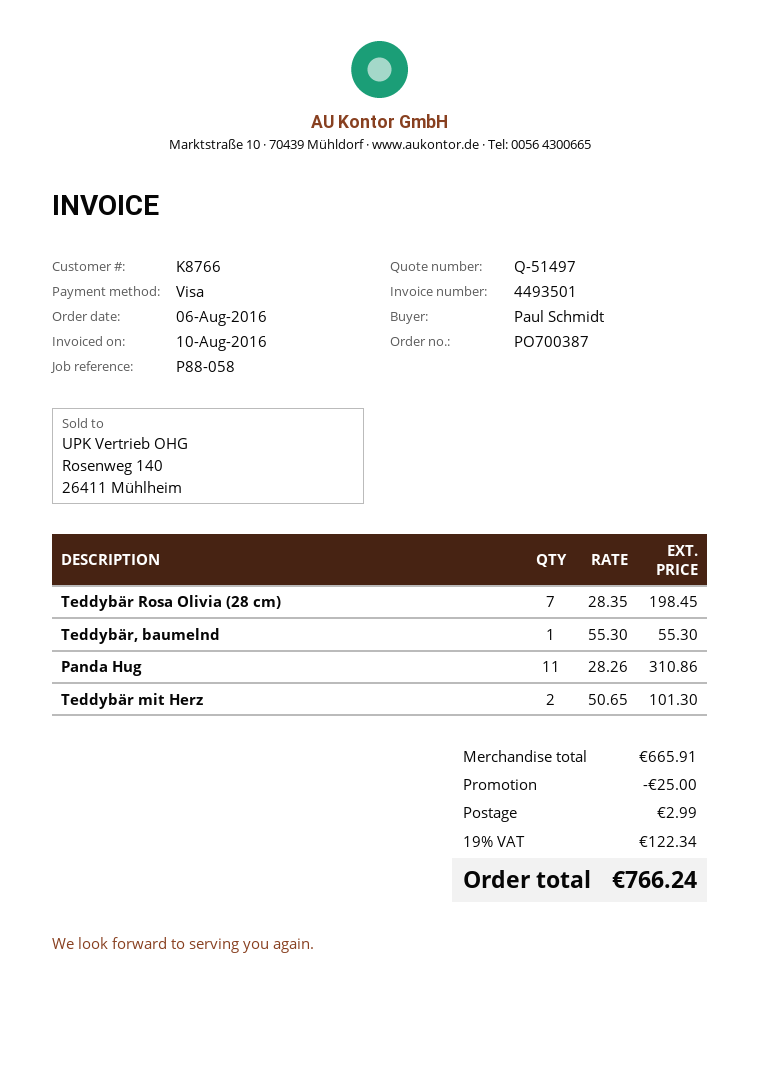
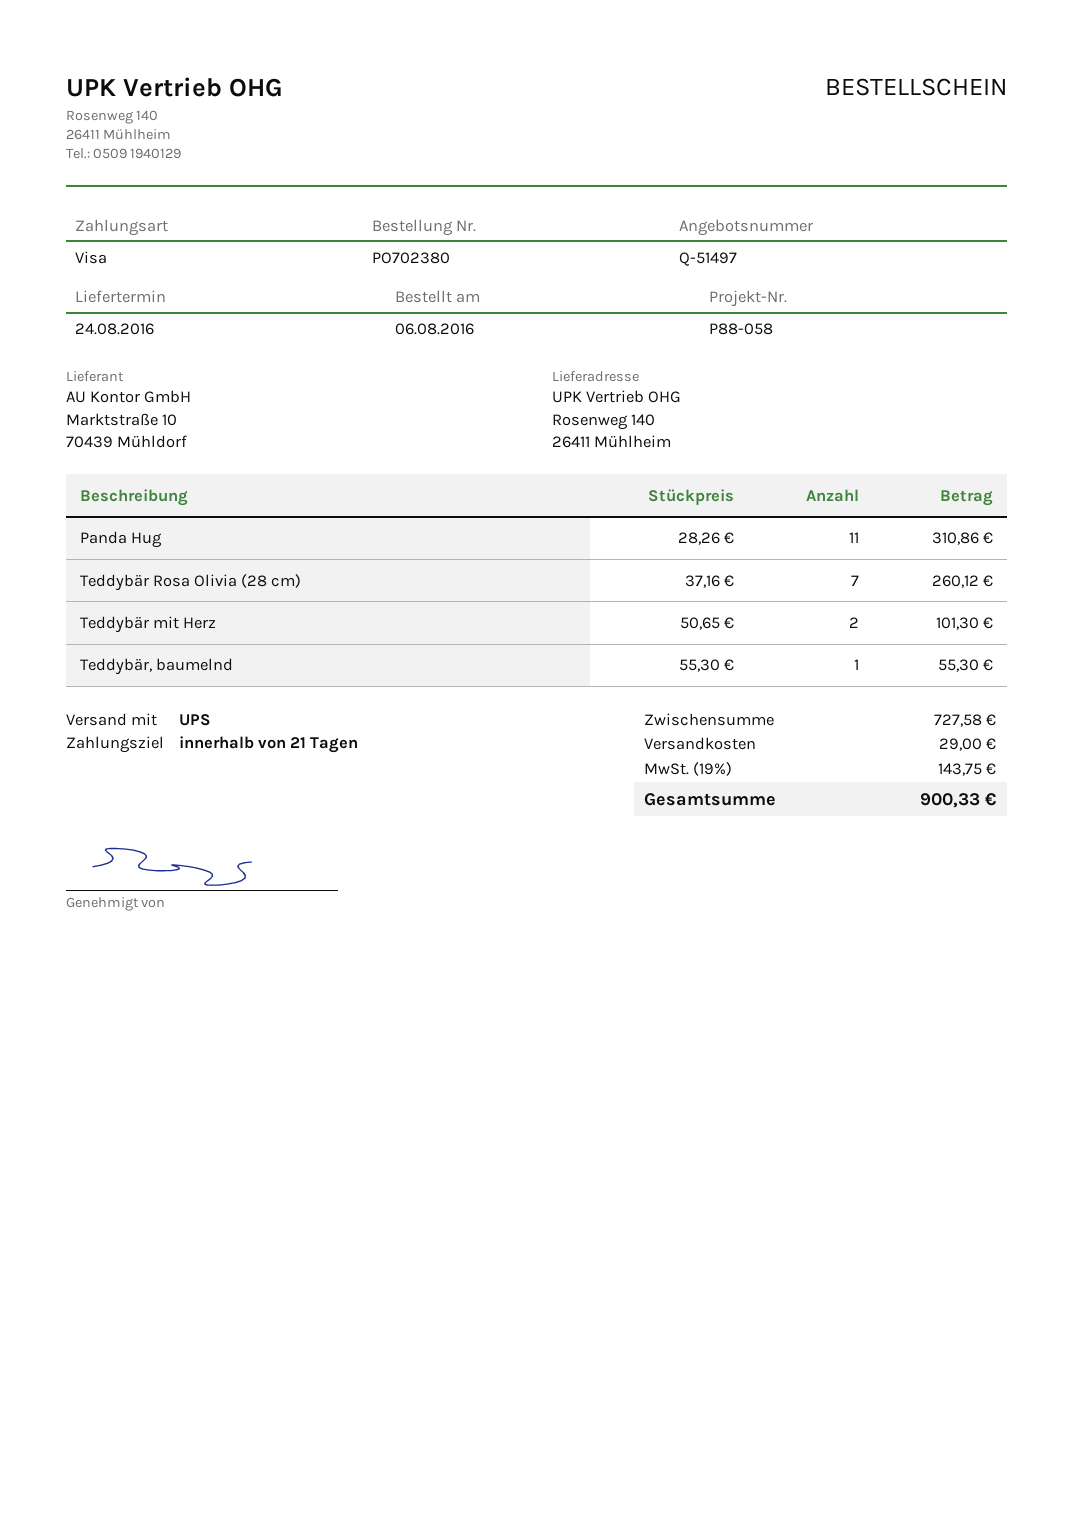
order number: PO700387 -> PO702380
Teddybär Rosa Olivia (28 cm): 7 x 28.35 = 198.45 -> 7 x 37.16 = 260.12
subtotal: 665.91 -> 727.58
discount: 25.00 -> none
shipping: 2.99 -> 29.00
tax: 19% = 122.34 -> 19% = 143.75
total: 766.24 -> 900.33

